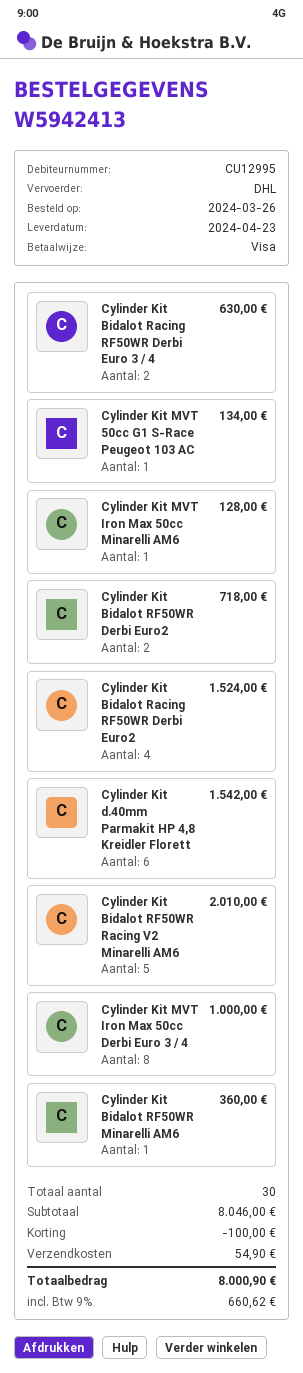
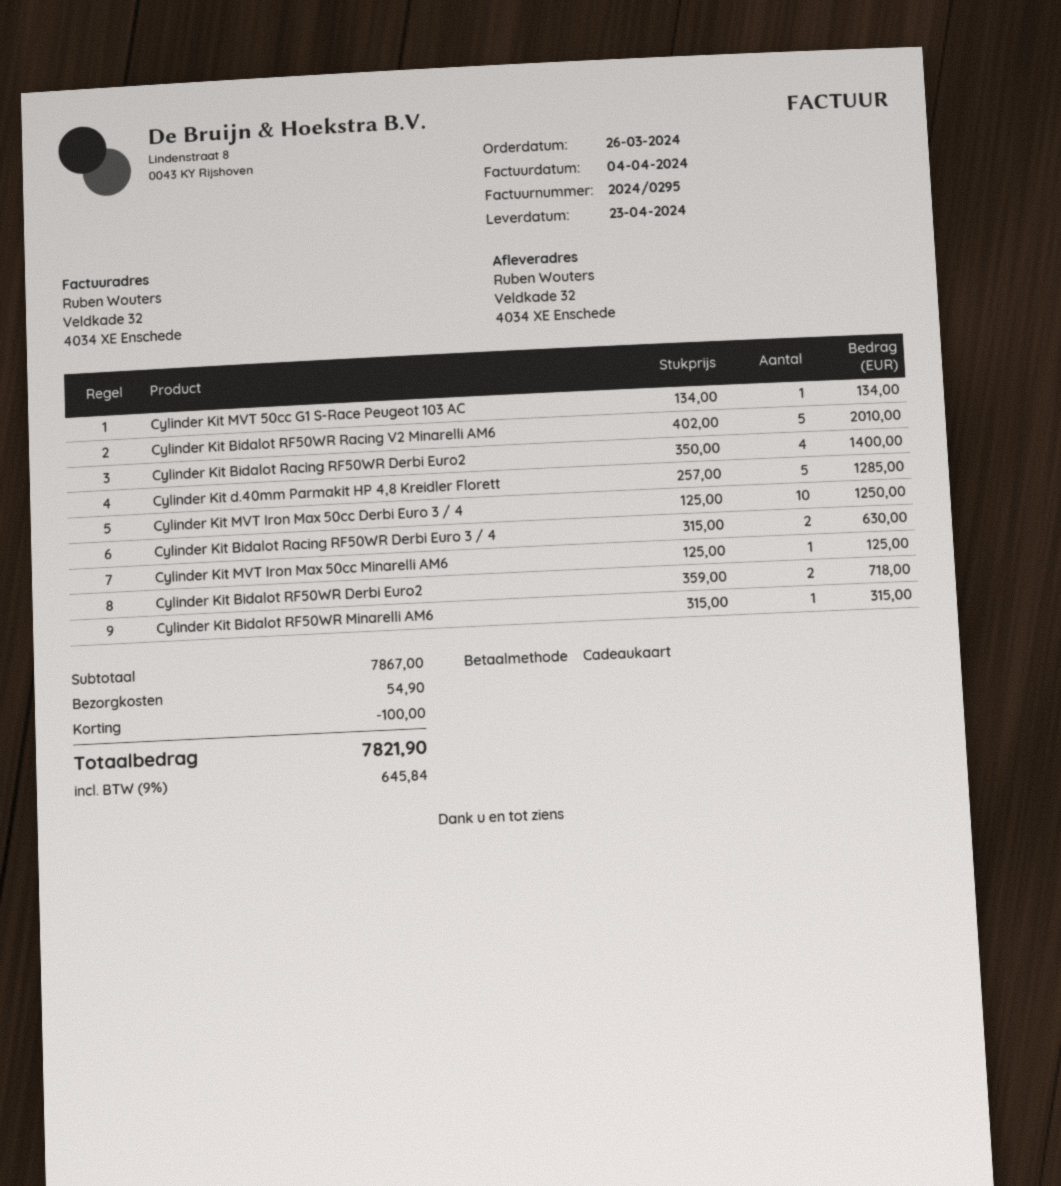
payment method: Visa -> gift card
Cylinder Kit MVT Iron Max 50cc Minarelli AM6: 1 for 128.00 -> 1 for 125.00
Cylinder Kit Bidalot Racing RF50WR Derbi Euro2: 4 for 1524.00 -> 4 for 1400.00
Cylinder Kit d.40mm Parmakit HP 4,8 Kreidler Florett: 6 for 1542.00 -> 5 for 1285.00
Cylinder Kit MVT Iron Max 50cc Derbi Euro 3 / 4: 8 for 1000.00 -> 10 for 1250.00
Cylinder Kit Bidalot RF50WR Minarelli AM6: 1 for 360.00 -> 1 for 315.00
subtotal: 8046.00 -> 7867.00
tax: 9% = 660.62 -> 9% = 645.84
total: 8000.90 -> 7821.90

